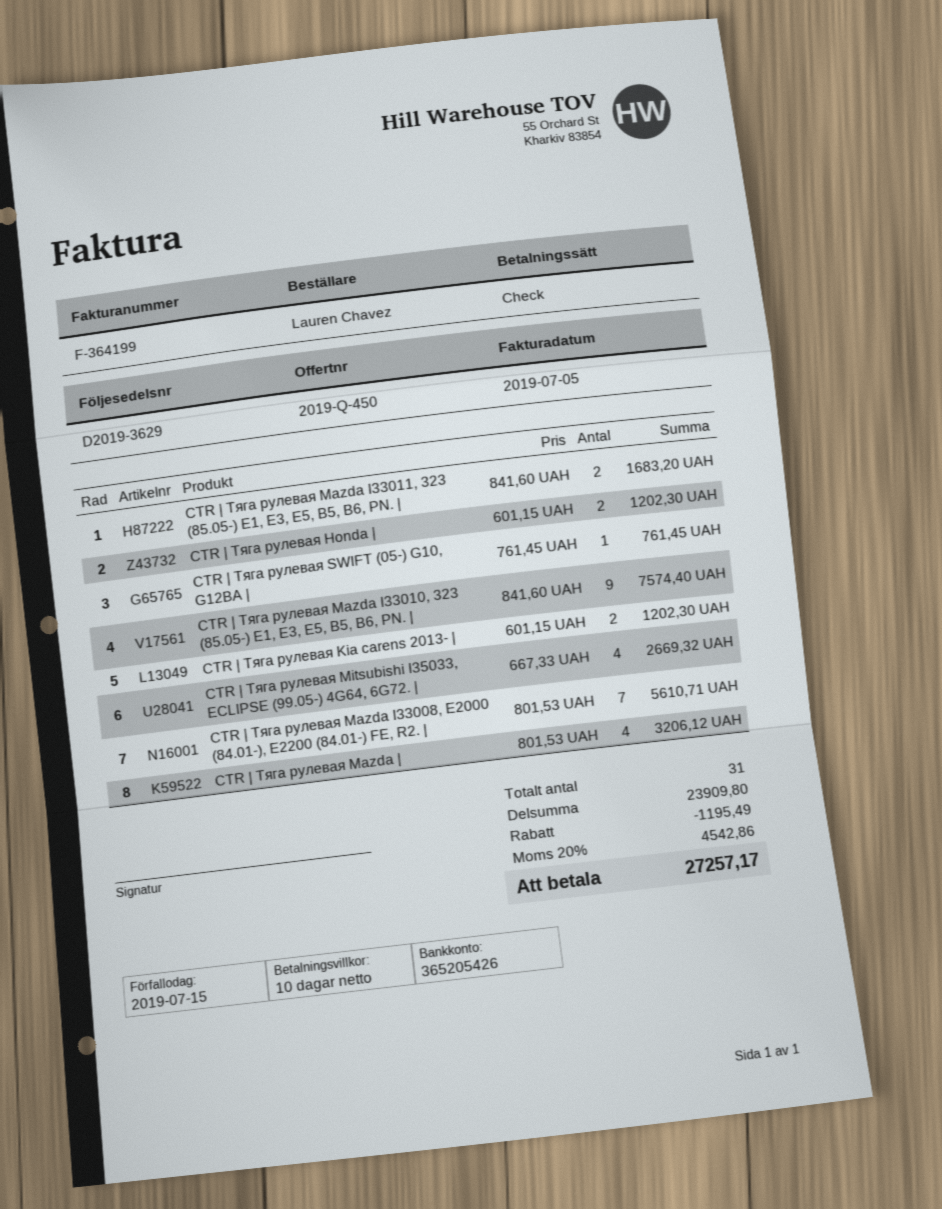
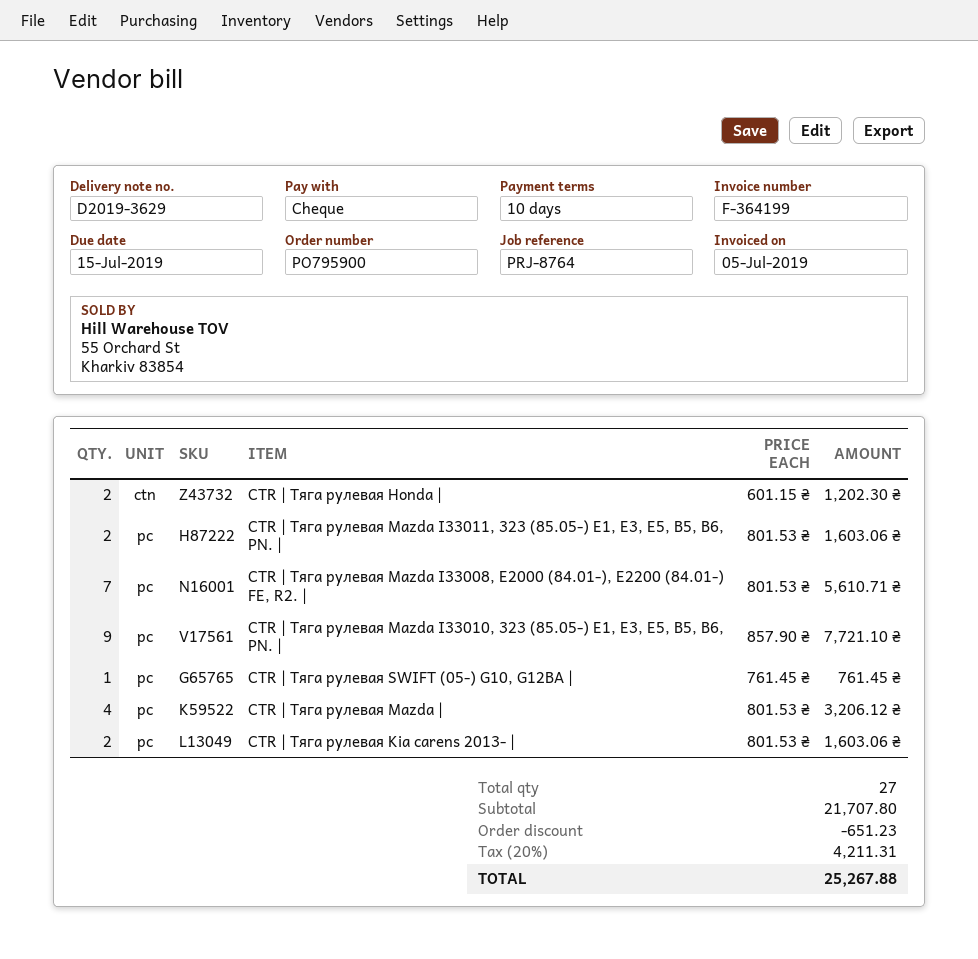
CTR | Тяга рулевая Mazda I33011, 323 (85.05-) E1, E3, E5, B5, B6, PN. |: 2 x 841.60 = 1683.20 -> 2 x 801.53 = 1603.06
CTR | Тяга рулевая Mazda I33010, 323 (85.05-) E1, E3, E5, B5, B6, PN. |: 9 x 841.60 = 7574.40 -> 9 x 857.90 = 7721.10
CTR | Тяга рулевая Kia carens 2013- |: 2 x 601.15 = 1202.30 -> 2 x 801.53 = 1603.06
CTR | Тяга рулевая Mitsubishi I35033, ECLIPSE (99.05-) 4G64, 6G72. |: 4 x 667.33 = 2669.32 -> none
total quantity: 31 -> 27
subtotal: 23909.80 -> 21707.80
discount: 1195.49 -> 651.23
tax: 20% = 4542.86 -> 20% = 4211.31
total: 27257.17 -> 25267.88

